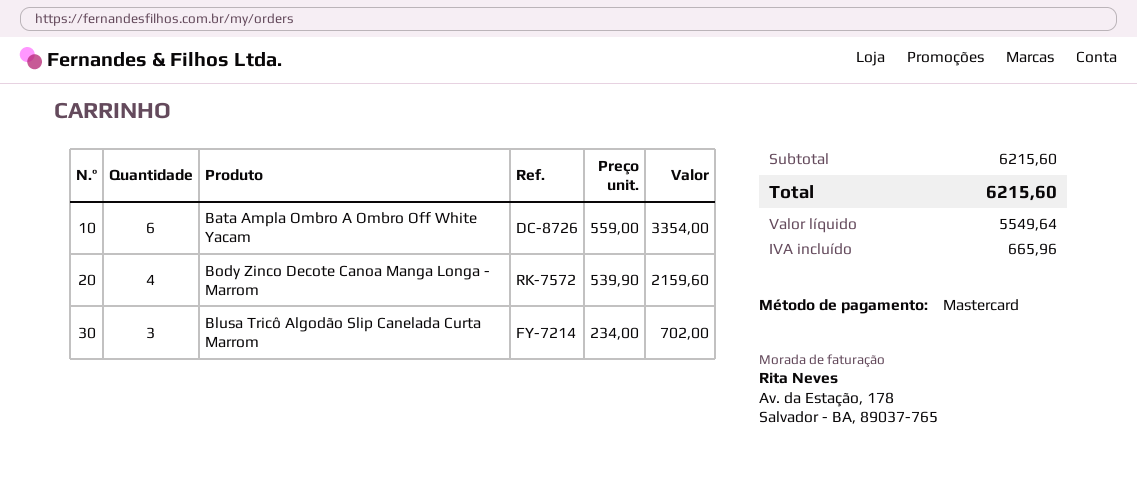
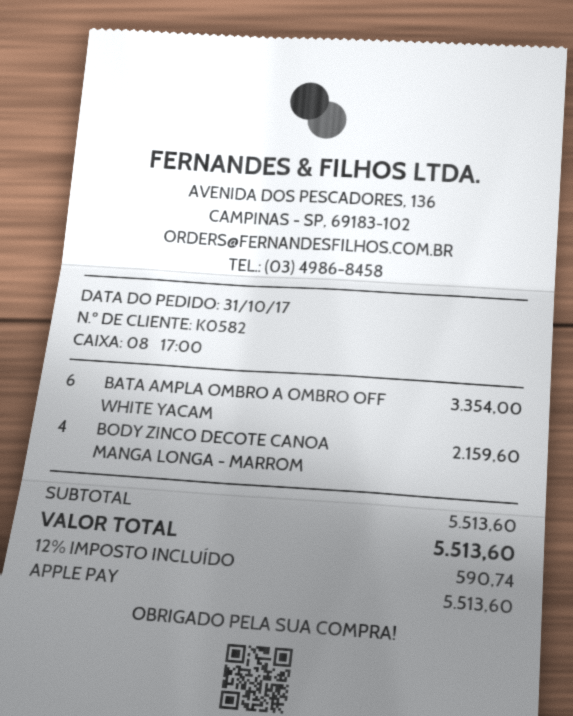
payment method: Mastercard -> Apple Pay
Blusa Tricô Algodão Slip Canelada Curta Marrom: 3 for 702.00 -> none
subtotal: 6215.60 -> 5513.60
tax: 665.96 -> 590.74
total: 6215.60 -> 5513.60

